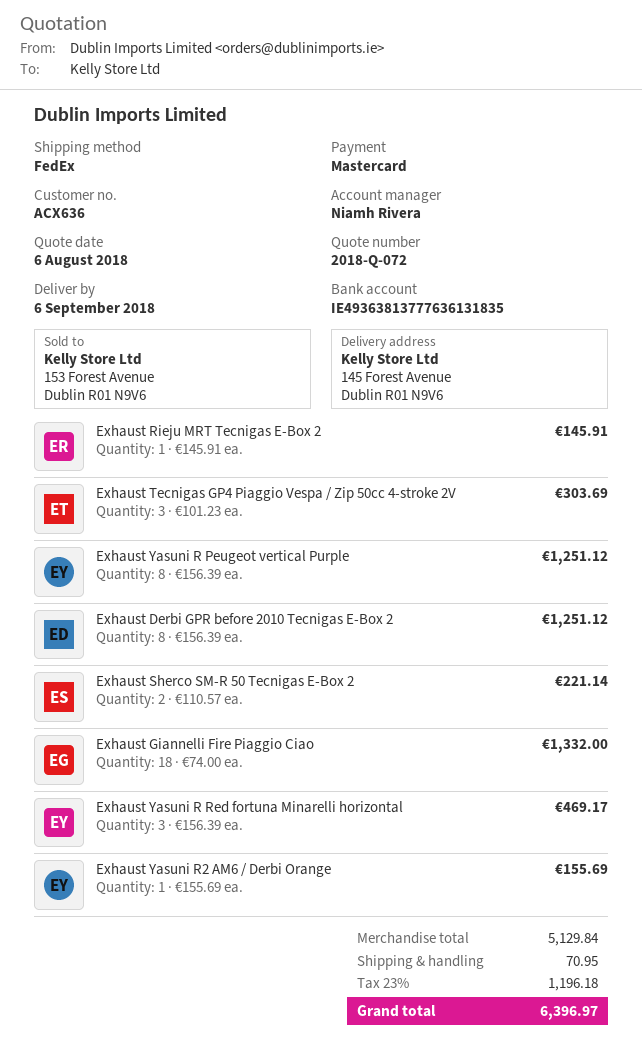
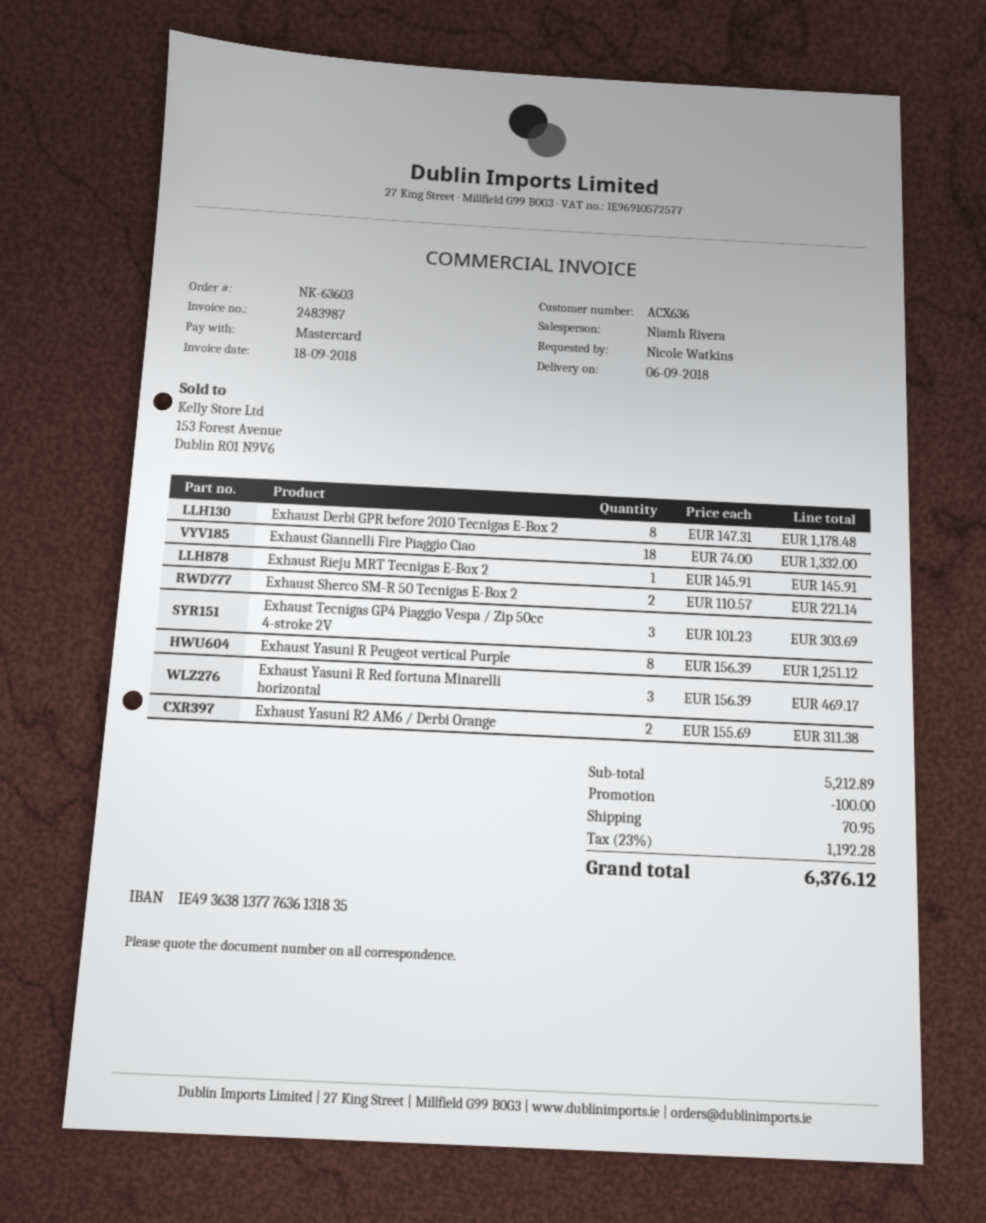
Exhaust Derbi GPR before 2010 Tecnigas E-Box 2: 8 x 156.39 = 1251.12 -> 8 x 147.31 = 1178.48
Exhaust Yasuni R2 AM6 / Derbi Orange: 1 x 155.69 = 155.69 -> 2 x 155.69 = 311.38
subtotal: 5129.84 -> 5212.89
discount: none -> 100.00
tax: 23% = 1196.18 -> 23% = 1192.28
total: 6396.97 -> 6376.12

